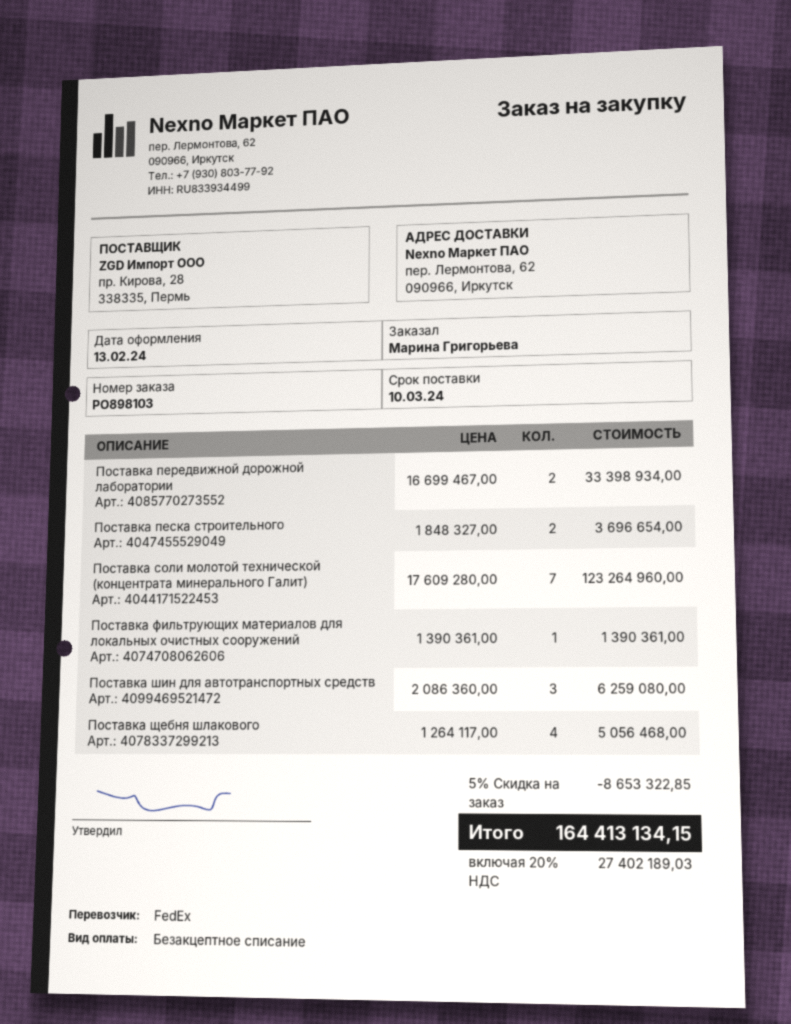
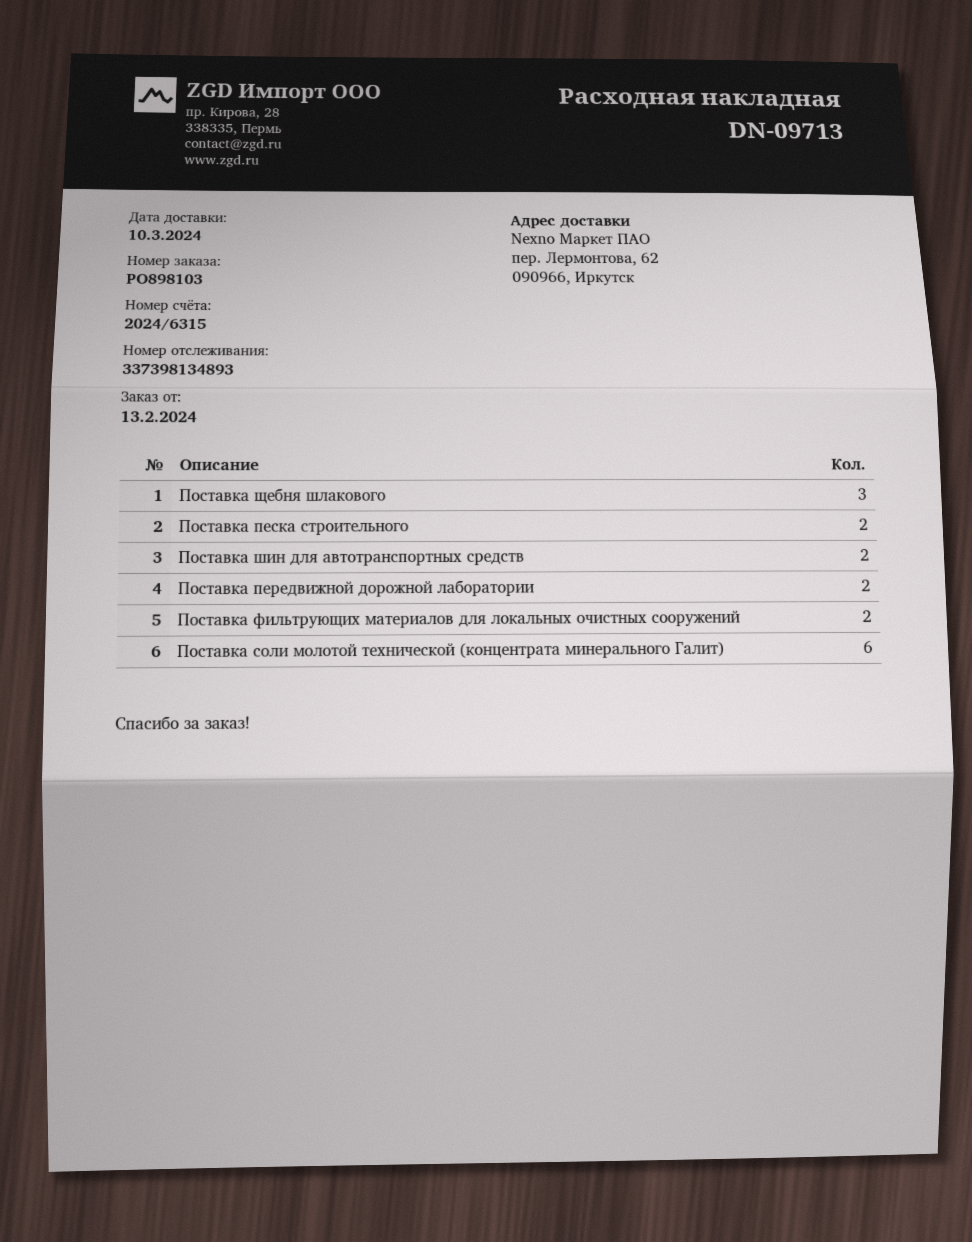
Поставка соли молотой технической (концентрата минерального Галит): 7 -> 6
Поставка фильтрующих материалов для локальных очистных сооружений: 1 -> 2
Поставка шин для автотранспортных средств: 3 -> 2
Поставка щебня шлакового: 4 -> 3

